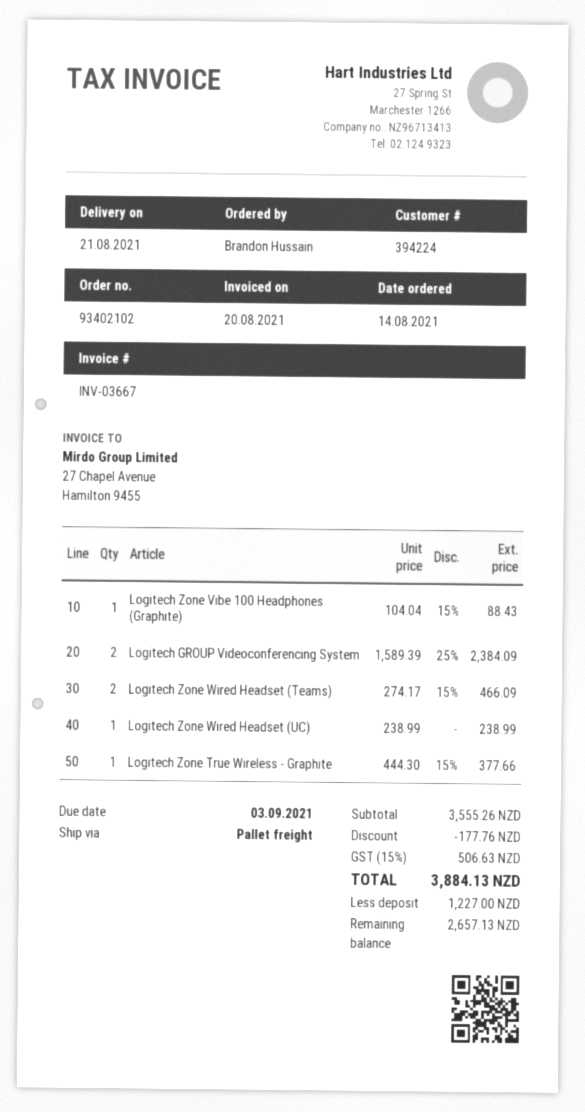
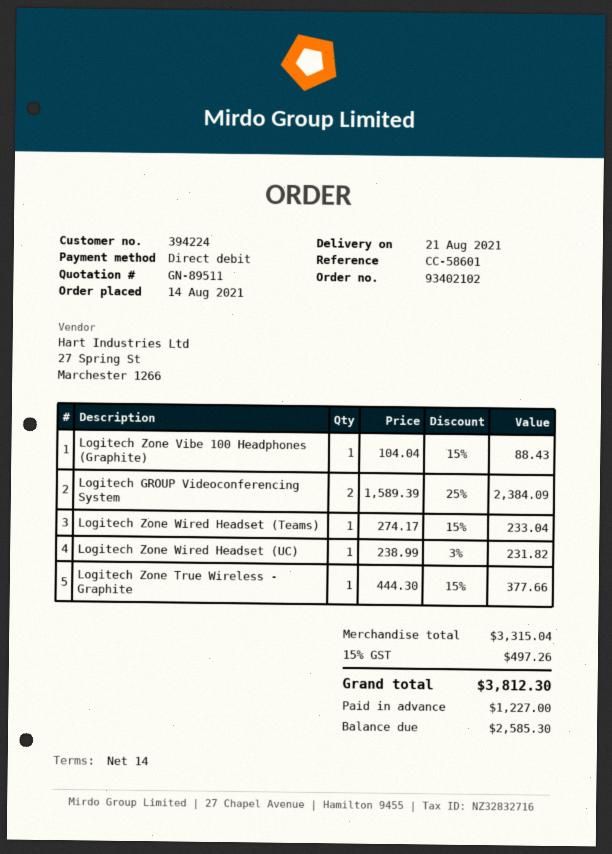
Logitech Zone Wired Headset (Teams): 2 x 274.17 - 15% = 466.09 -> 1 x 274.17 - 15% = 233.04
Logitech Zone Wired Headset (UC): 1 x 238.99 = 238.99 -> 1 x 238.99 - 3% = 231.82
subtotal: 3555.26 -> 3315.04
discount: 177.76 -> none
tax: 15% = 506.63 -> 15% = 497.26
total: 3884.13 -> 3812.30
balance: 2657.13 -> 2585.30

